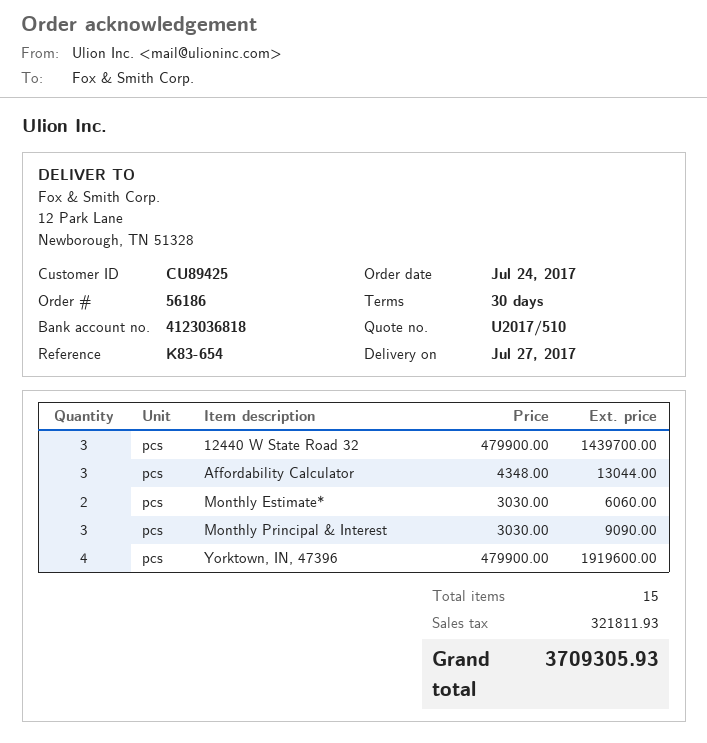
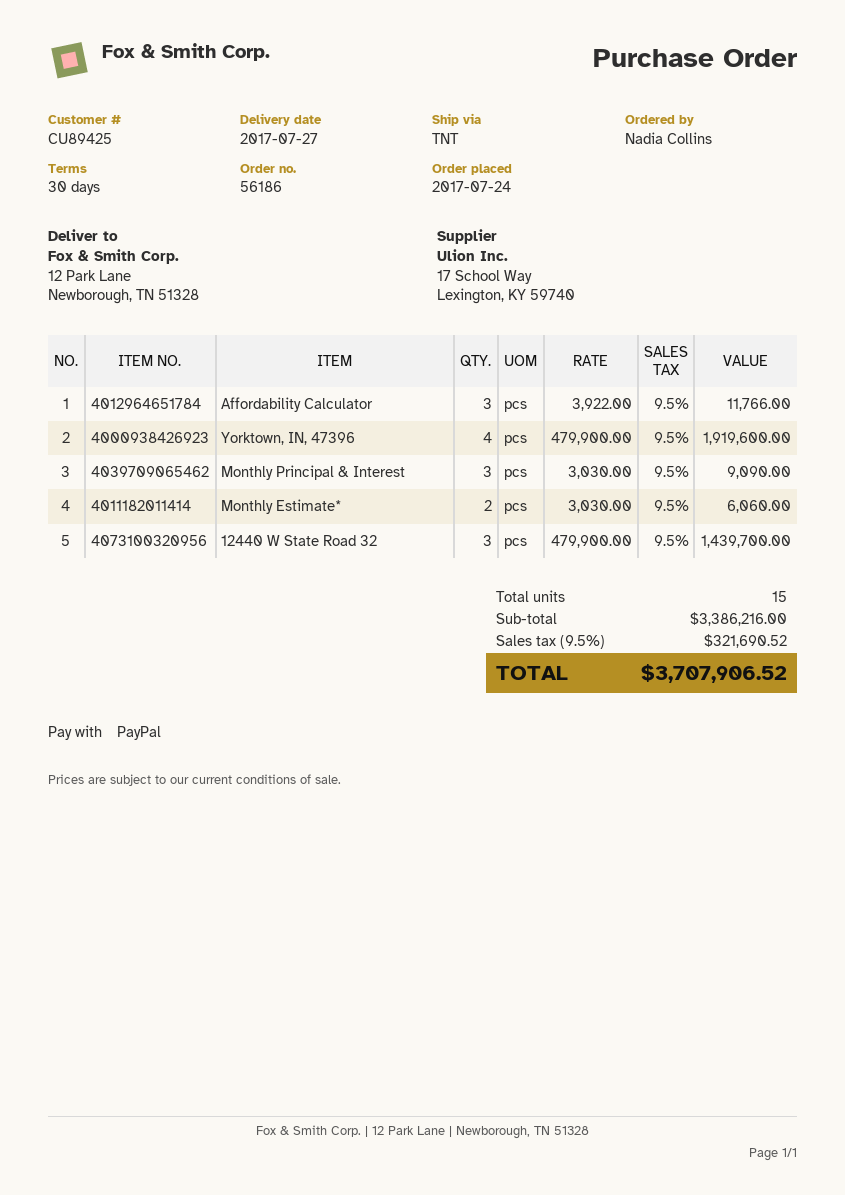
Affordability Calculator: 3 x 4348.00 = 13044.00 -> 3 x 3922.00 = 11766.00
tax: 321811.93 -> 321690.52
total: 3709305.93 -> 3707906.52

